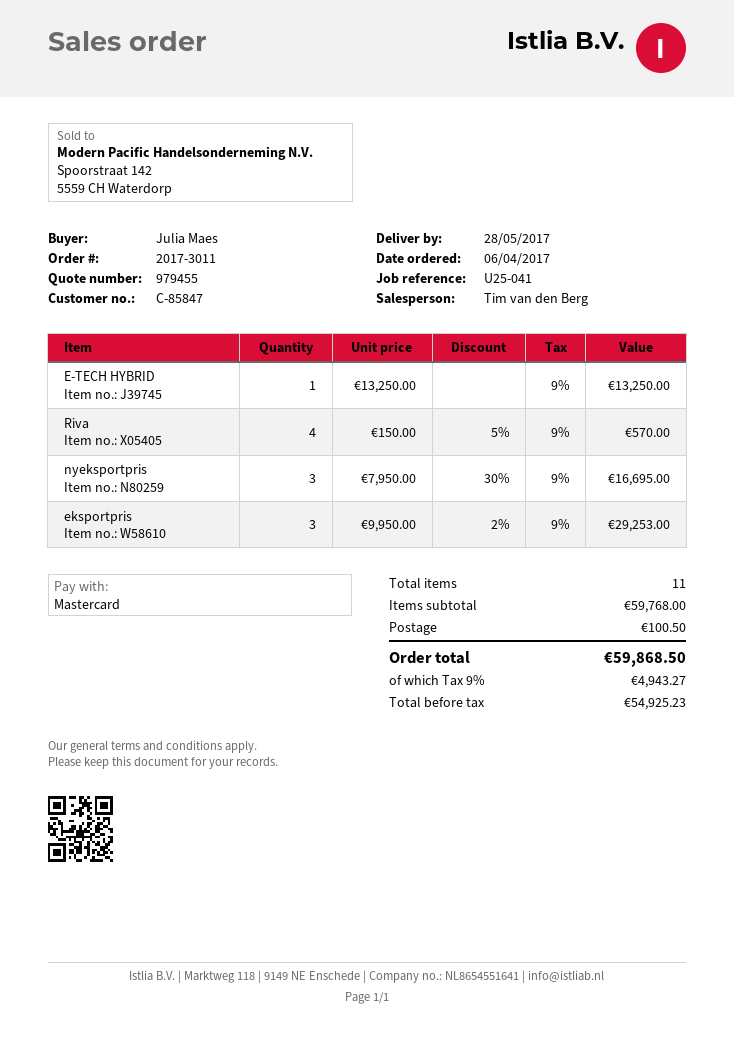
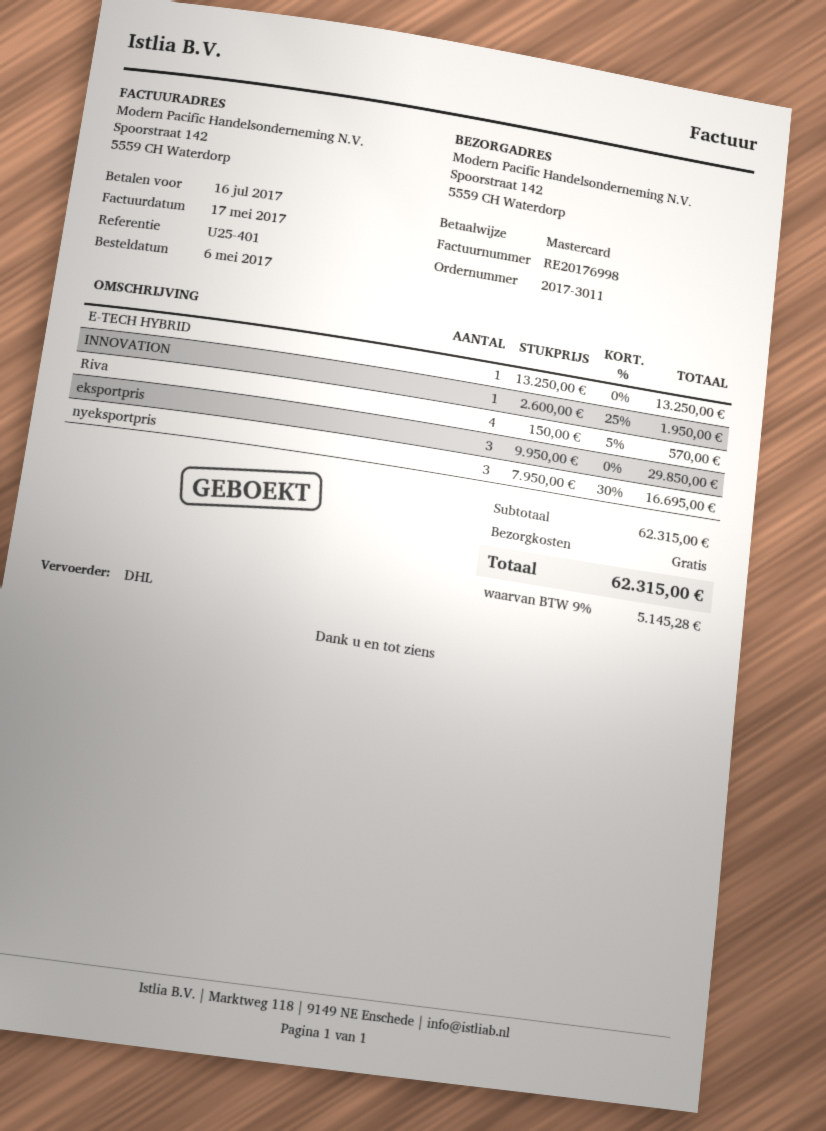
order date: 2017-04-06 -> 2017-05-06
reference: U25-041 -> U25-401
eksportpris: 3 x 9950.00 - 2% = 29253.00 -> 3 x 9950.00 = 29850.00
INNOVATION: none -> 1 x 2600.00 - 25% = 1950.00
subtotal: 59768.00 -> 62315.00
shipping: 100.50 -> 0.00
tax: 9% = 4943.27 -> 9% = 5145.28
total: 59868.50 -> 62315.00

